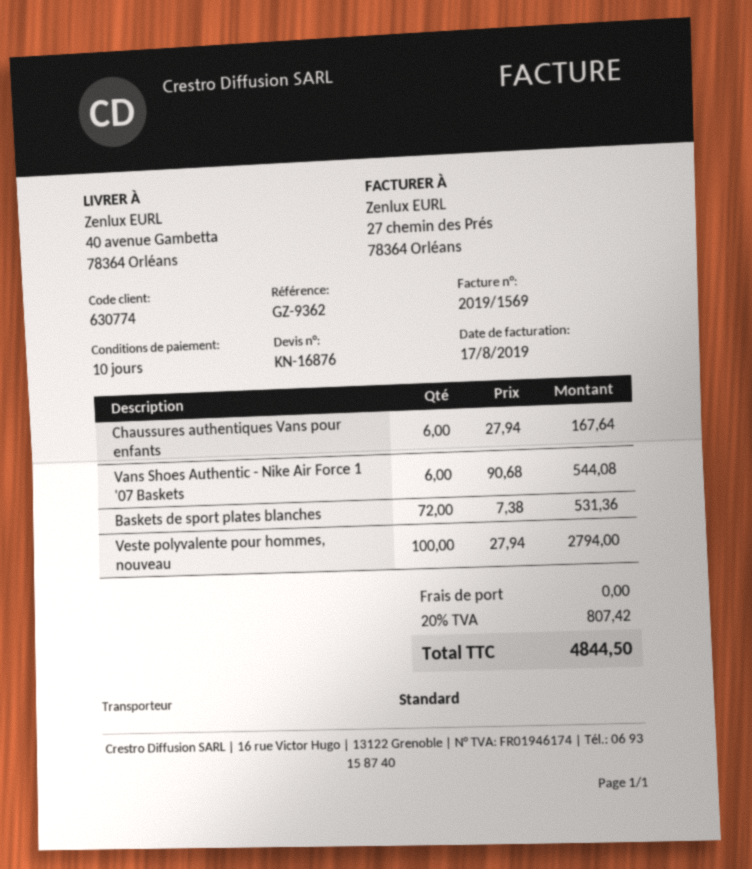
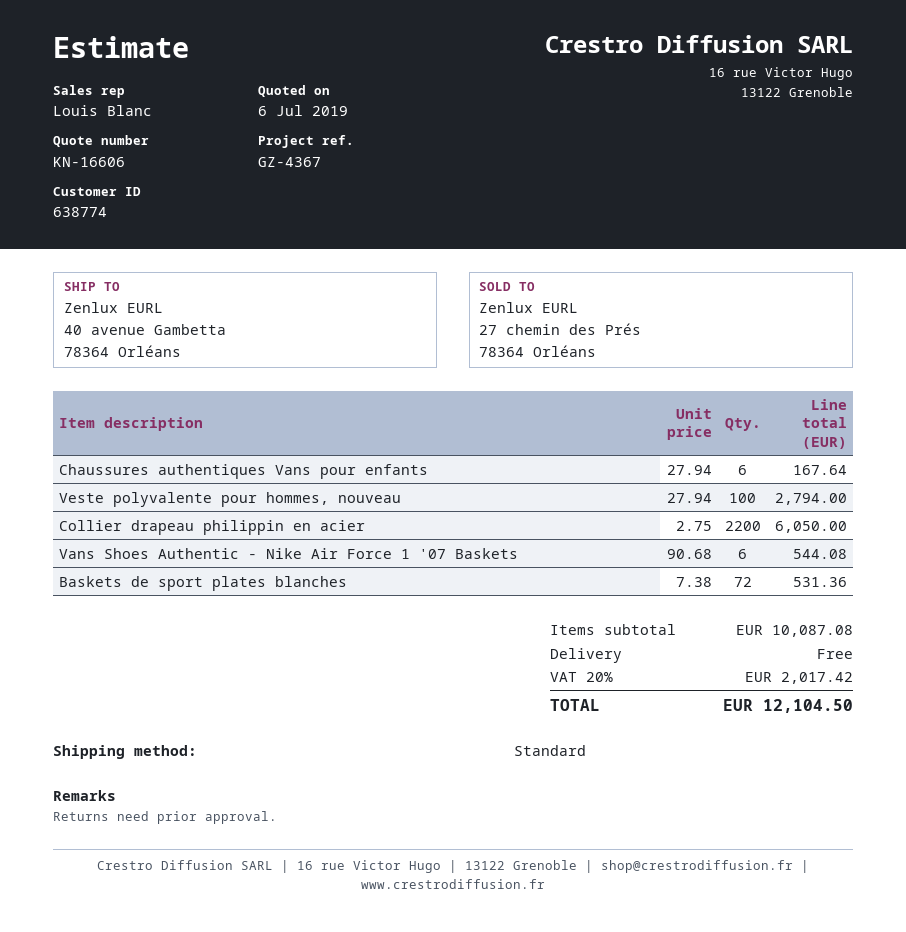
quote number: KN-16876 -> KN-16606
customer number: 630774 -> 638774
reference: GZ-9362 -> GZ-4367
Collier drapeau philippin en acier: none -> 2200 x 2.75 = 6050.00
tax: 20% = 807.42 -> 20% = 2017.42
total: 4844.50 -> 12104.50

